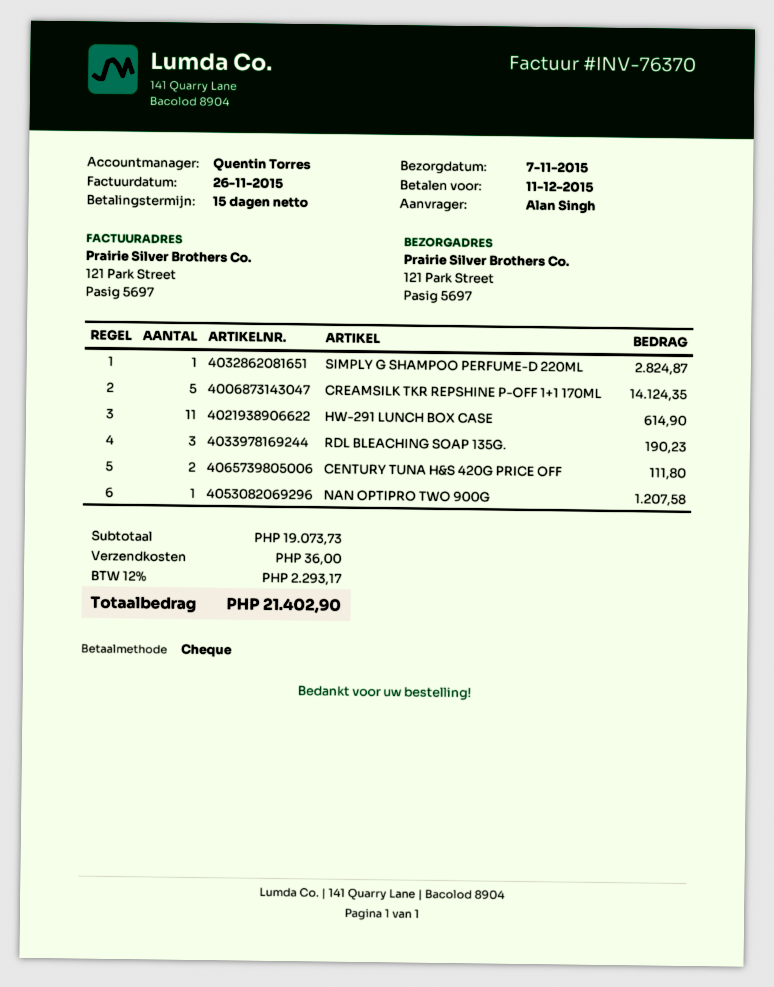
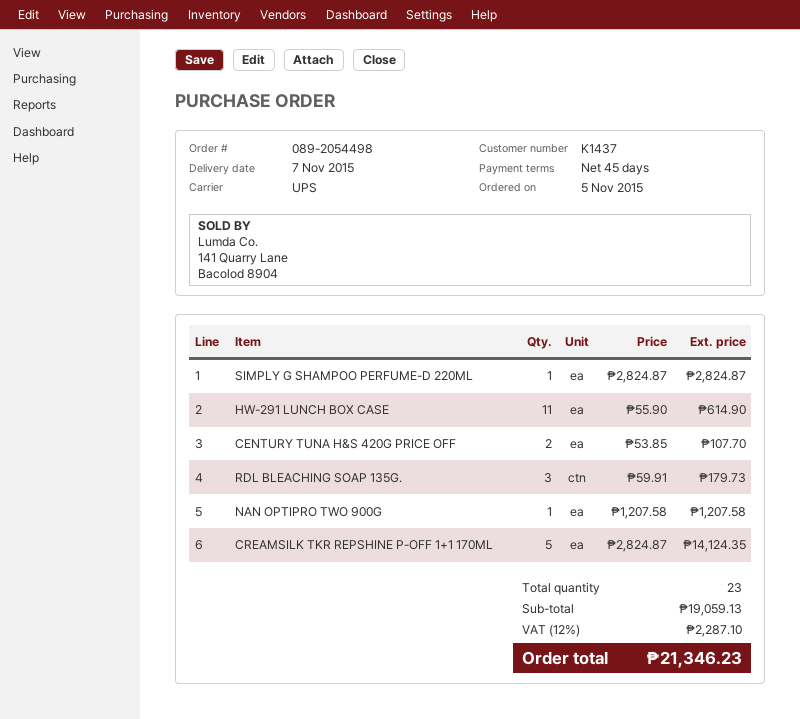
payment terms: 15 days -> 45 days
RDL BLEACHING SOAP 135G.: 3 for 190.23 -> 3 for 179.73
CENTURY TUNA H&S 420G PRICE OFF: 2 for 111.80 -> 2 for 107.70
subtotal: 19073.73 -> 19059.13
shipping: 36.00 -> none
tax: 12% = 2293.17 -> 12% = 2287.10
total: 21402.90 -> 21346.23

